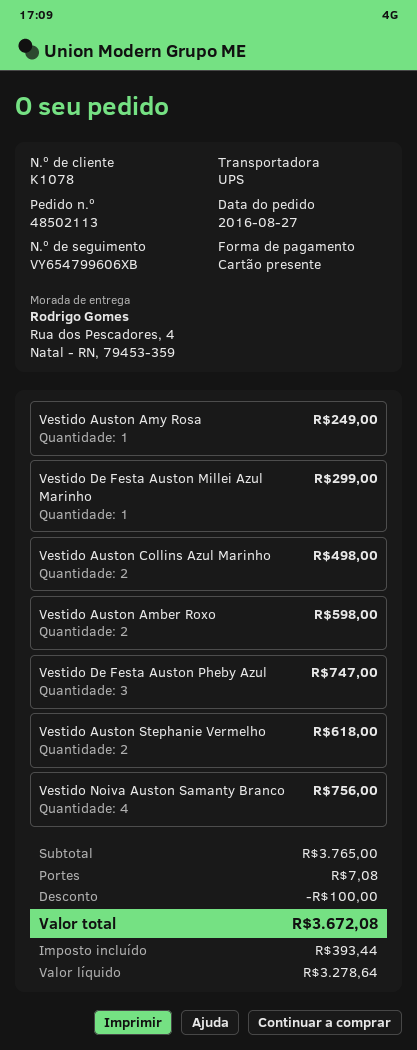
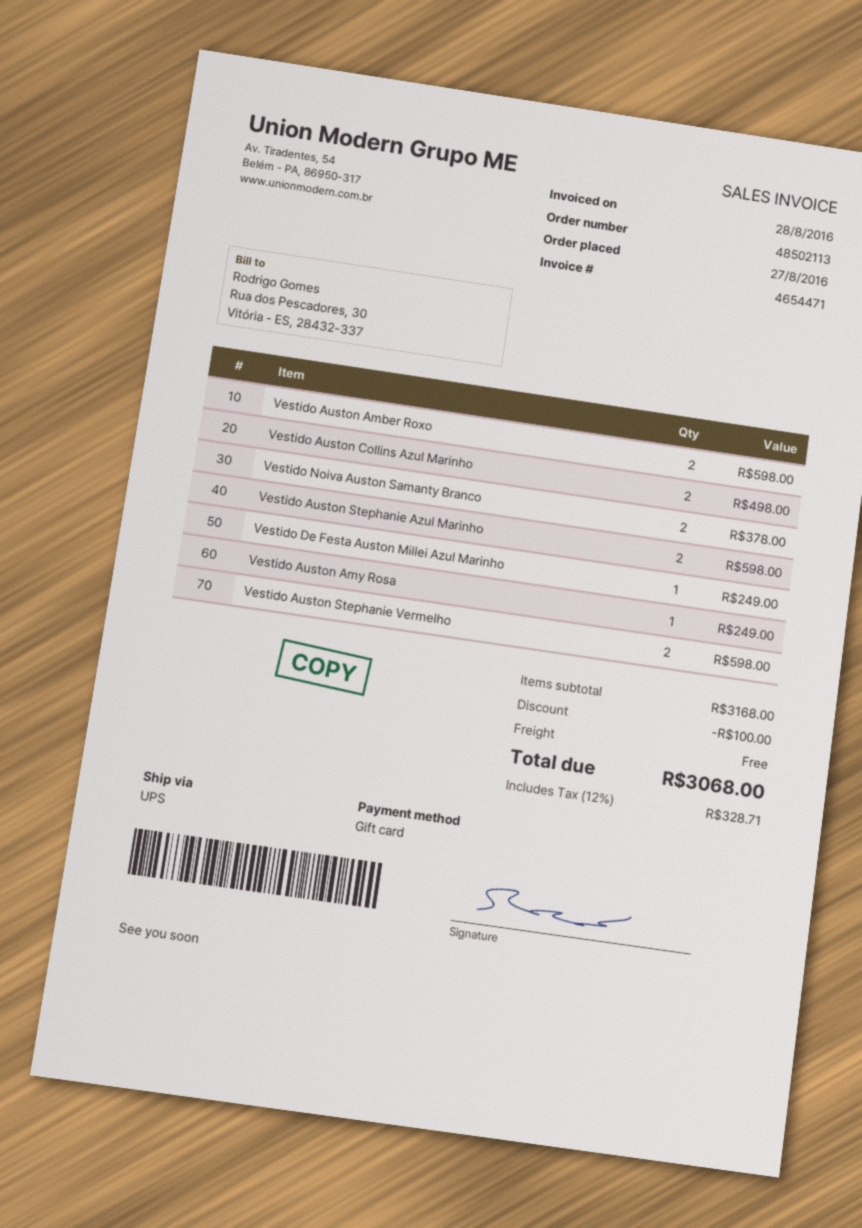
Vestido De Festa Auston Millei Azul Marinho: 1 for 299.00 -> 1 for 249.00
Vestido De Festa Auston Pheby Azul: 3 for 747.00 -> none
Vestido Auston Stephanie Vermelho: 2 for 618.00 -> 2 for 598.00
Vestido Noiva Auston Samanty Branco: 4 for 756.00 -> 2 for 378.00
Vestido Auston Stephanie Azul Marinho: none -> 2 for 598.00
subtotal: 3765.00 -> 3168.00
shipping: 7.08 -> 0.00
tax: 393.44 -> 328.71
total: 3672.08 -> 3068.00

